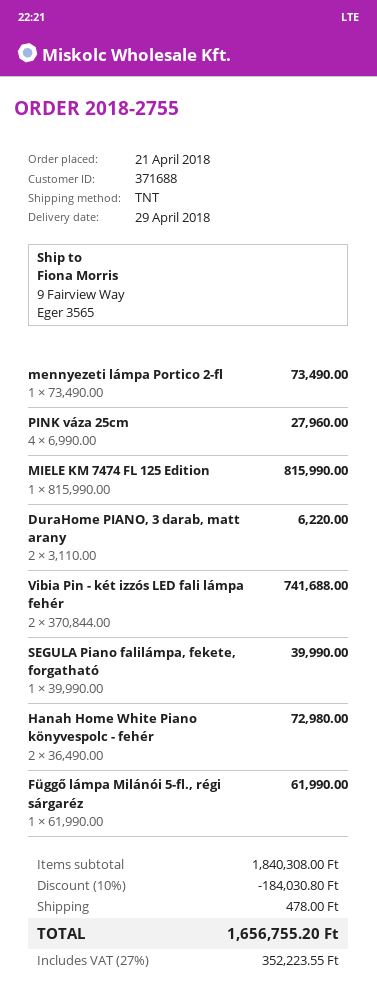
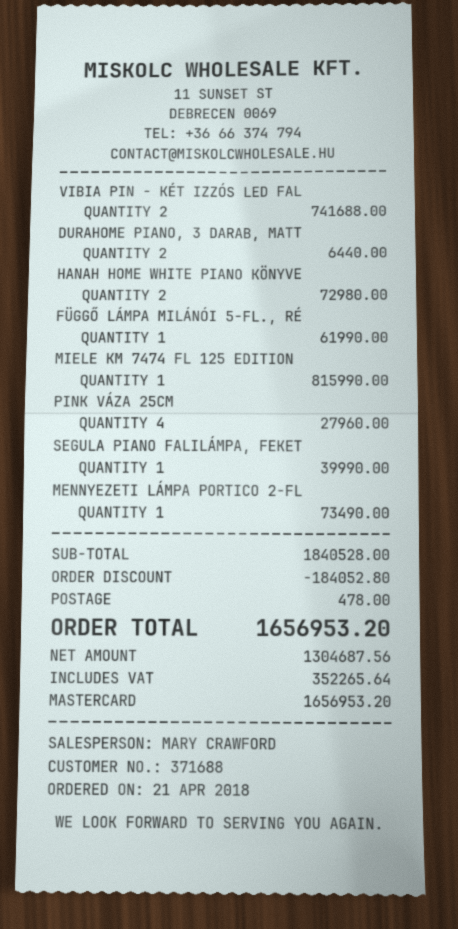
DuraHome PIANO, 3 darab, matt arany: 2 for 6220.00 -> 2 for 6440.00
subtotal: 1840308.00 -> 1840528.00
discount: 184030.80 -> 184052.80
tax: 352223.55 -> 352265.64
total: 1656755.20 -> 1656953.20

